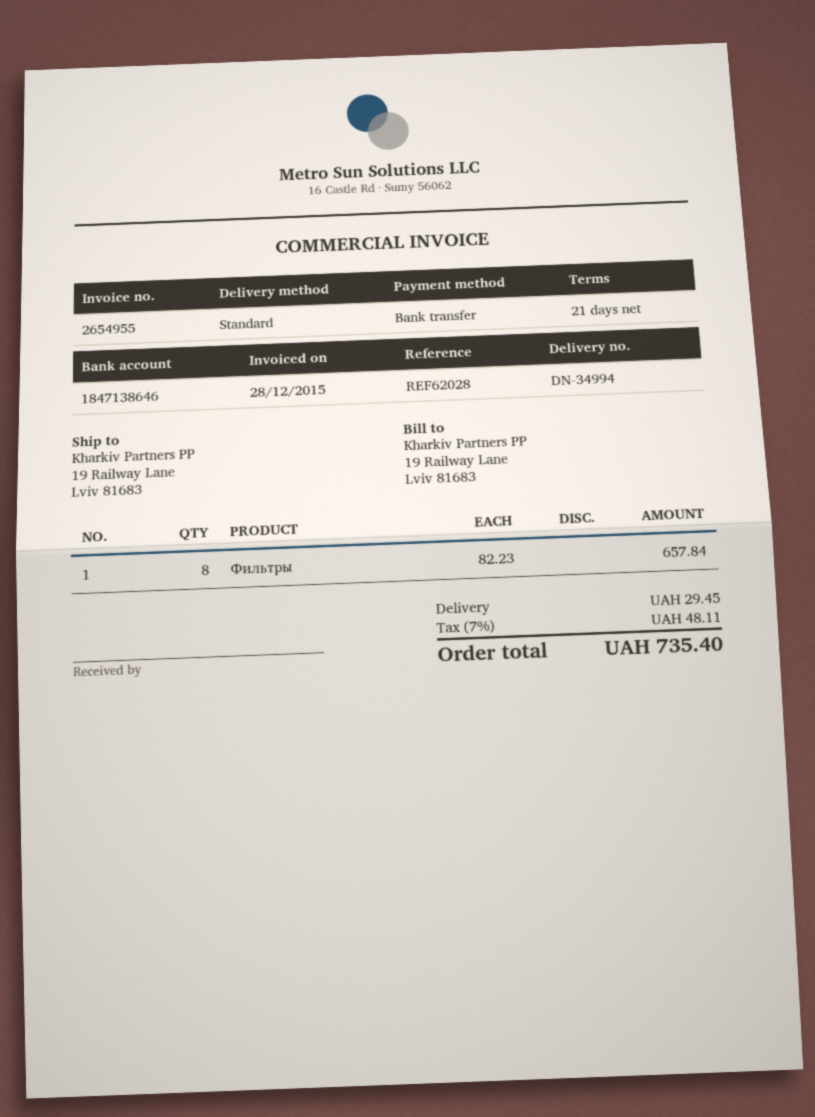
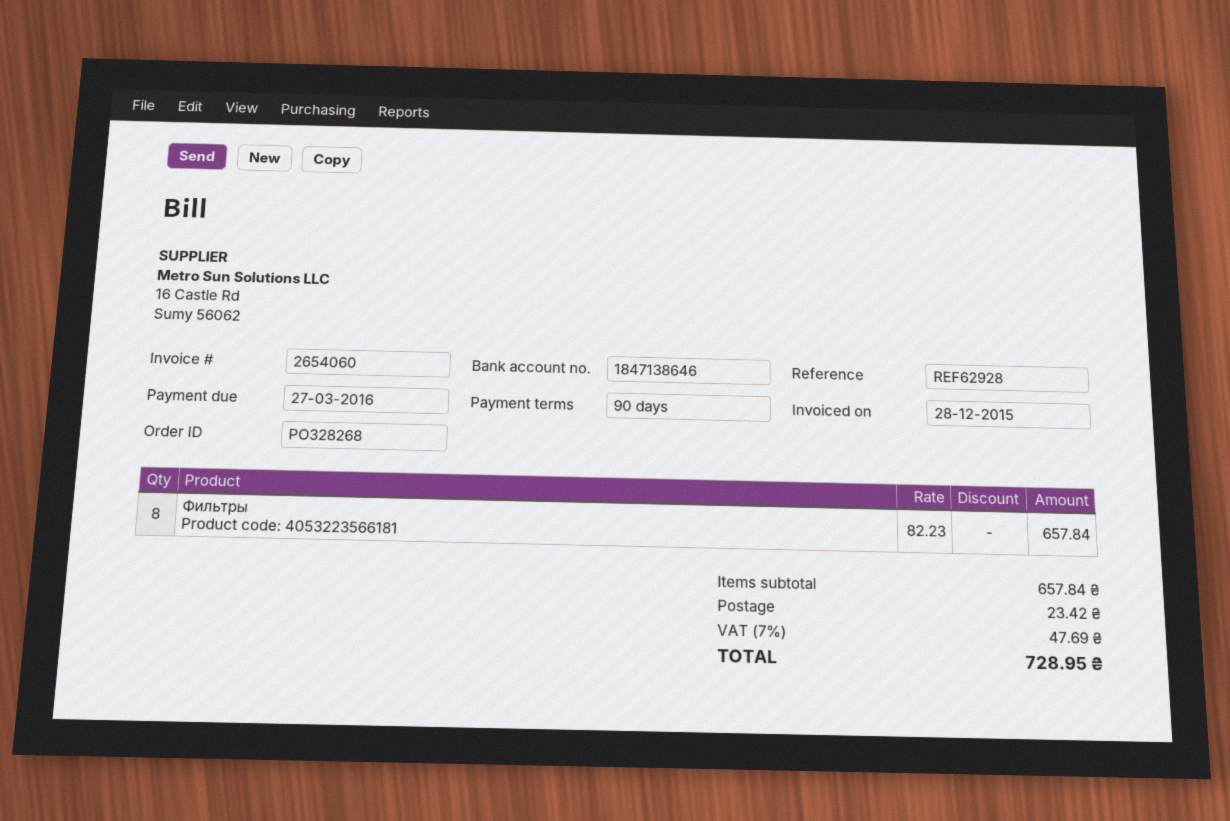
invoice number: 2654955 -> 2654060
payment terms: 21 days -> 90 days
reference: REF62028 -> REF62928
shipping: 29.45 -> 23.42
tax: 7% = 48.11 -> 7% = 47.69
total: 735.40 -> 728.95

